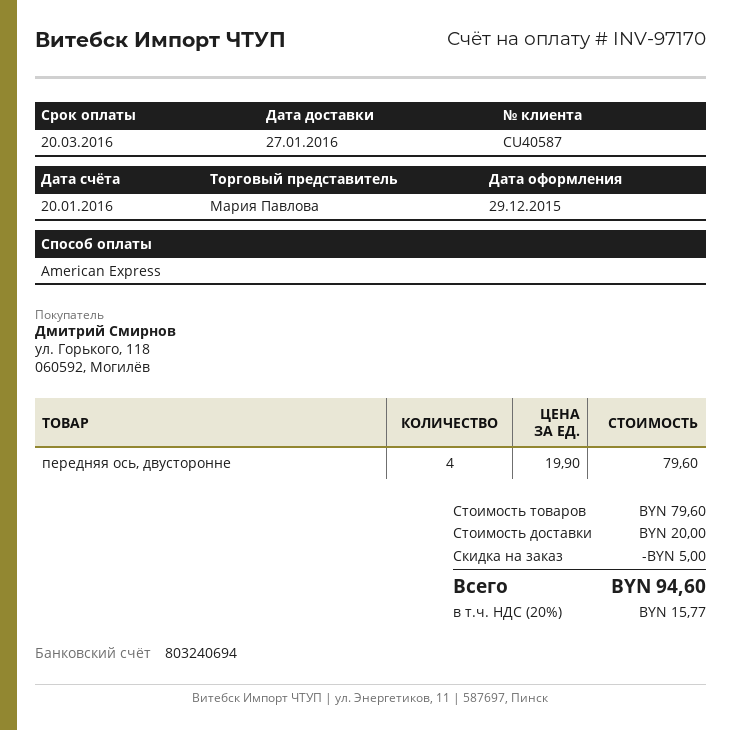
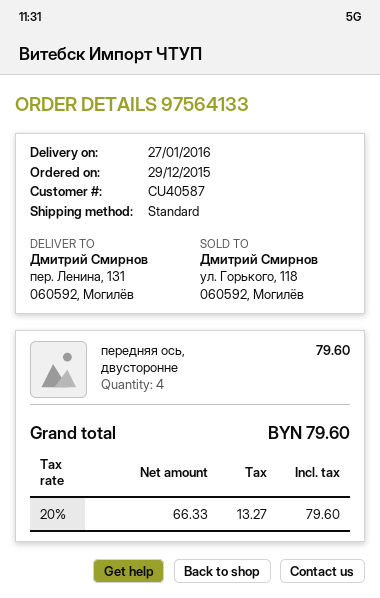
discount: 5.00 -> none
shipping: 20.00 -> none
tax: 20% = 15.77 -> 20% = 13.27
total: 94.60 -> 79.60

